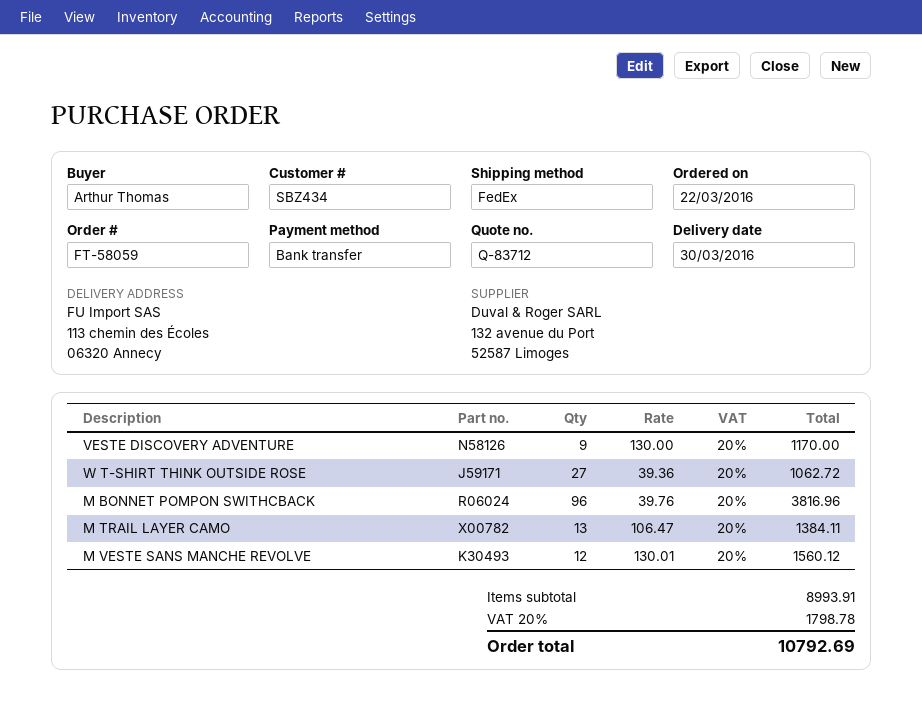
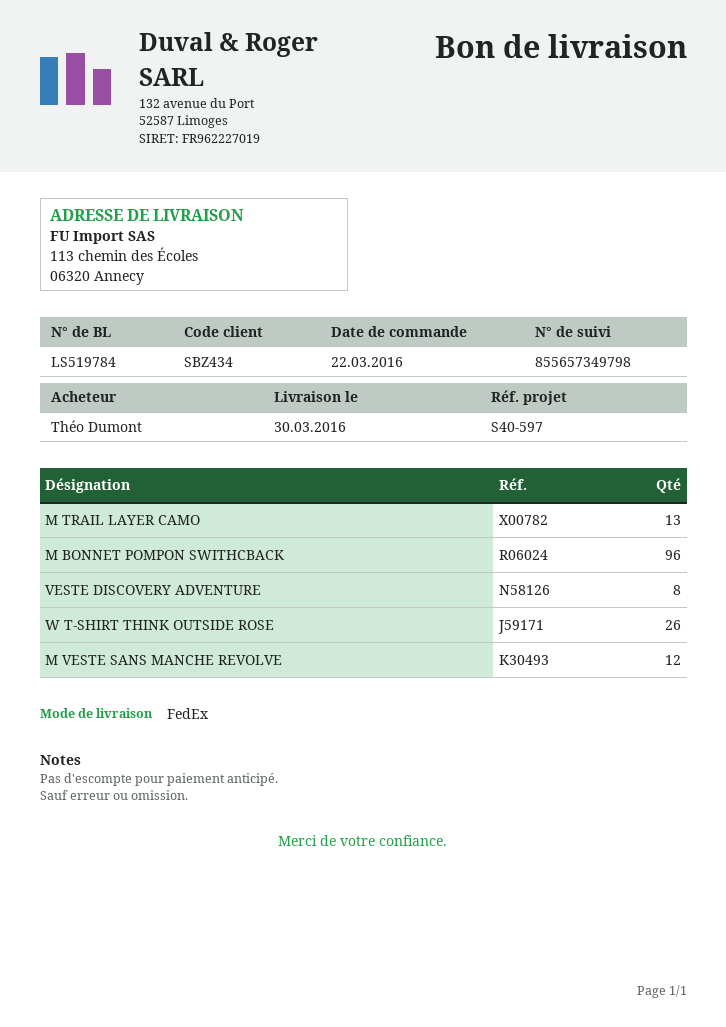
ordered by: Arthur Thomas -> Théo Dumont
VESTE DISCOVERY ADVENTURE: 9 -> 8
W T-SHIRT THINK OUTSIDE ROSE: 27 -> 26

